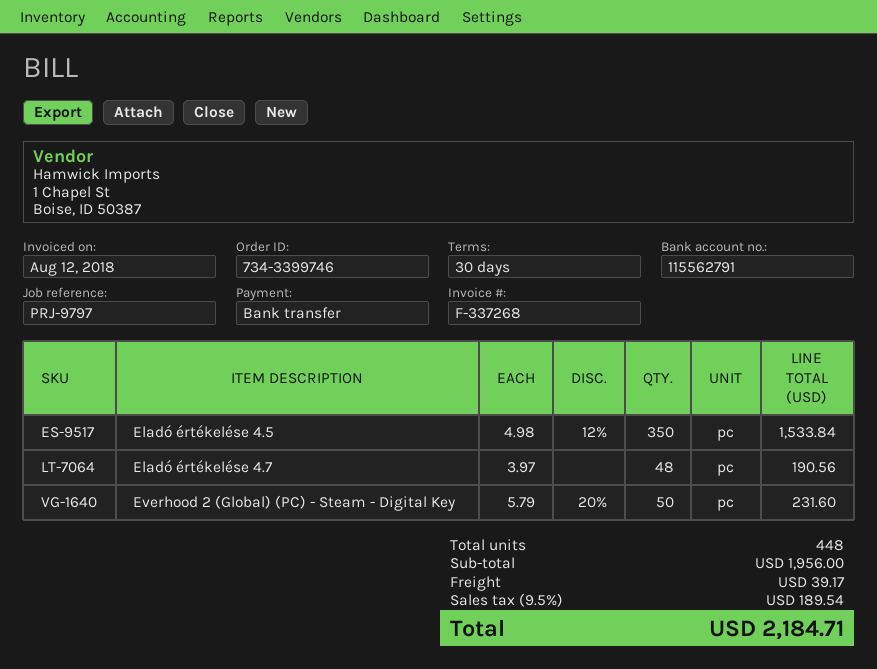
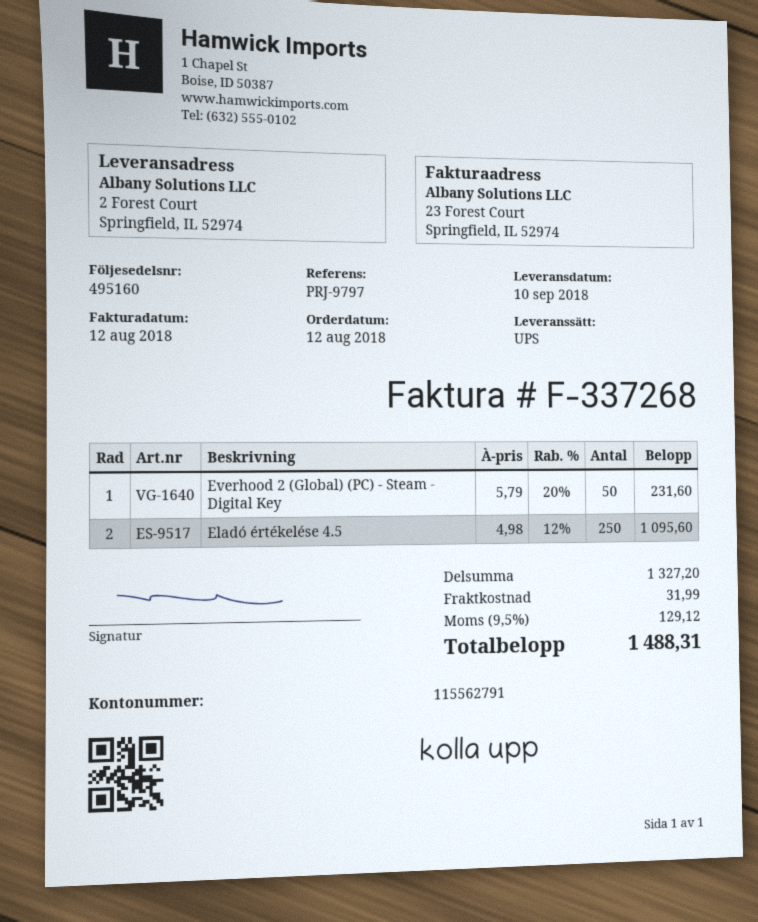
Eladó értékelése 4.5: 350 x 4.98 - 12% = 1533.84 -> 250 x 4.98 - 12% = 1095.60
Eladó értékelése 4.7: 48 x 3.97 = 190.56 -> none
subtotal: 1956.00 -> 1327.20
shipping: 39.17 -> 31.99
tax: 9.5% = 189.54 -> 9.5% = 129.12
total: 2184.71 -> 1488.31

